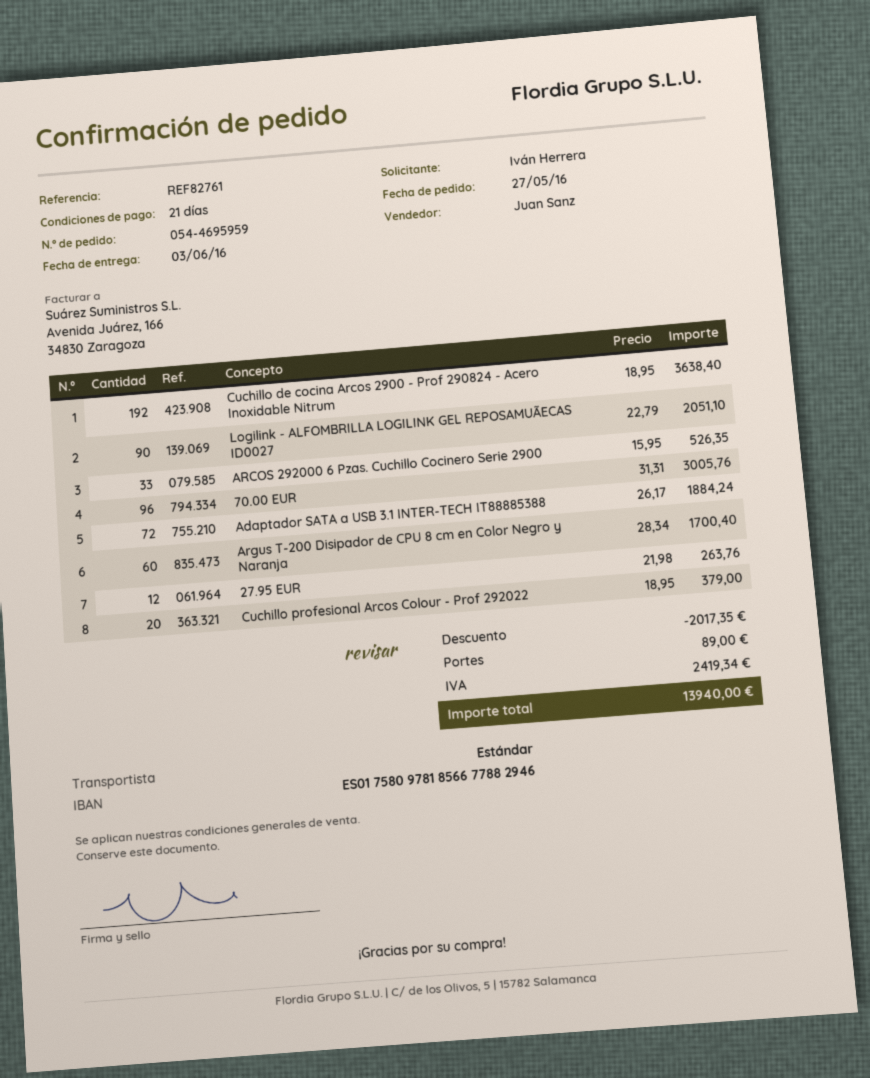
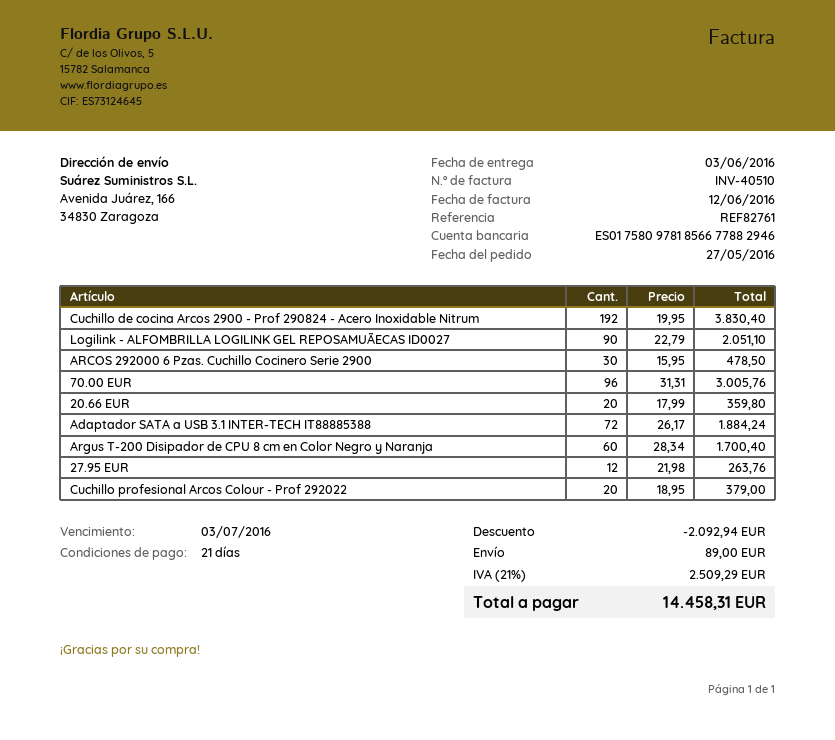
Cuchillo de cocina Arcos 2900 - Prof 290824 - Acero Inoxidable Nitrum: 192 x 18.95 = 3638.40 -> 192 x 19.95 = 3830.40
ARCOS 292000 6 Pzas. Cuchillo Cocinero Serie 2900: 33 x 15.95 = 526.35 -> 30 x 15.95 = 478.50
20.66 EUR: none -> 20 x 17.99 = 359.80
discount: 2017.35 -> 2092.94
tax: 2419.34 -> 2509.29
total: 13940.00 -> 14458.31

